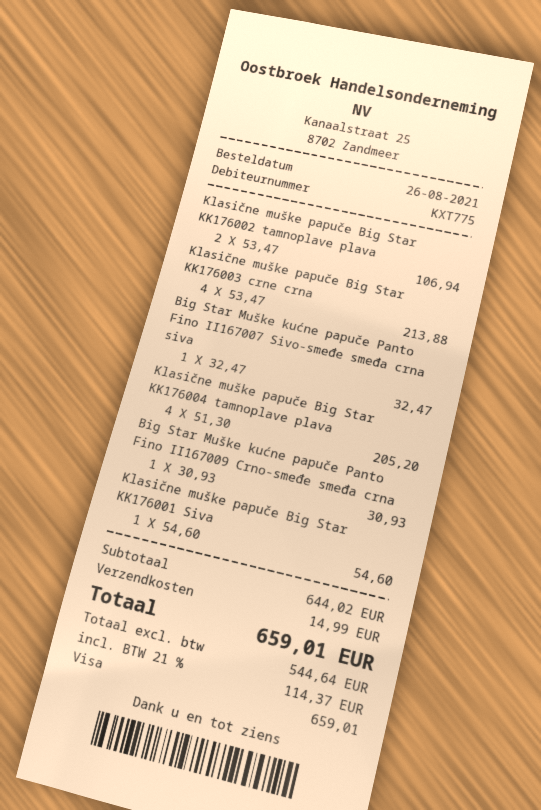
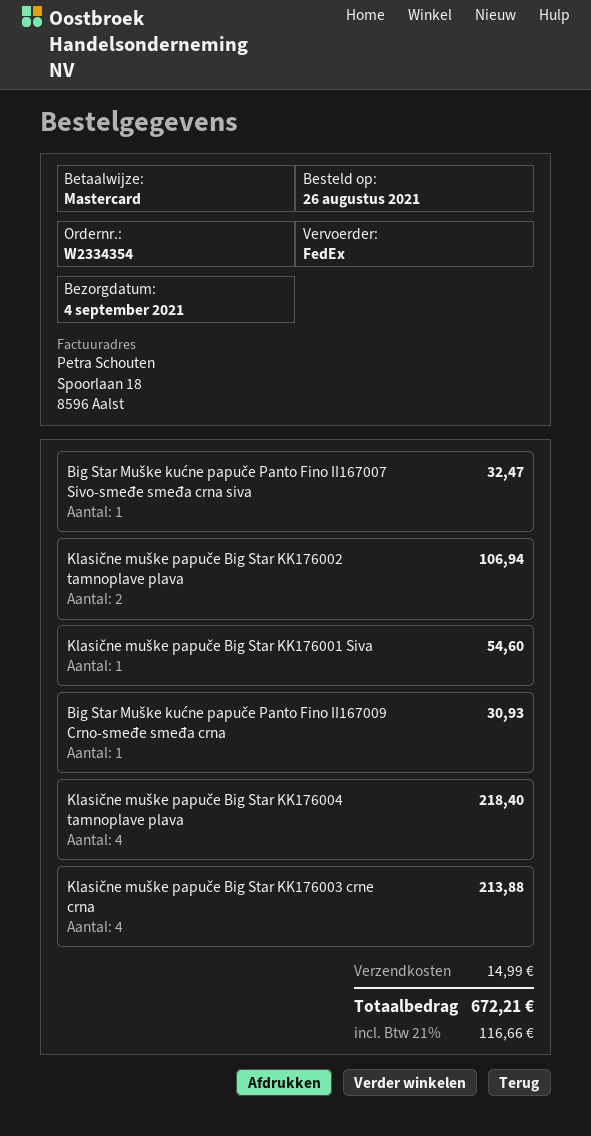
payment method: Visa -> Mastercard
Klasične muške papuče Big Star KK176004 tamnoplave plava: 4 for 205.20 -> 4 for 218.40
tax: 21% = 114.37 -> 21% = 116.66
total: 659.01 -> 672.21

